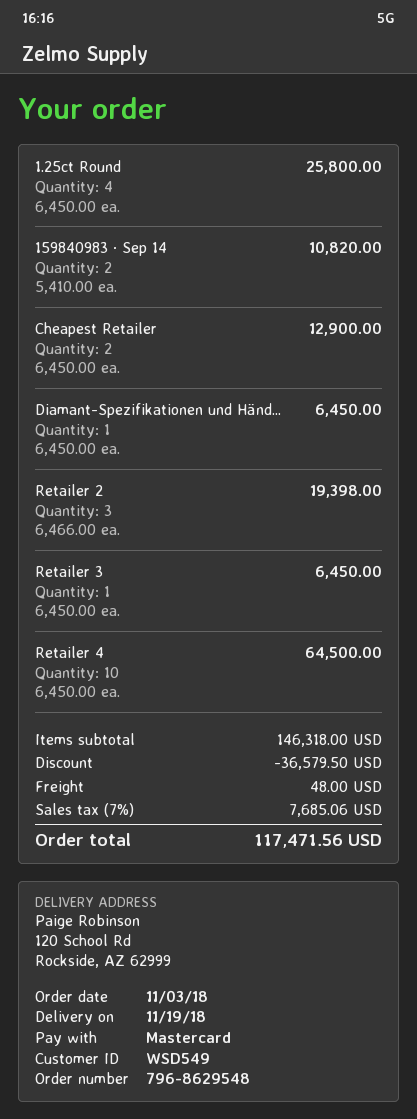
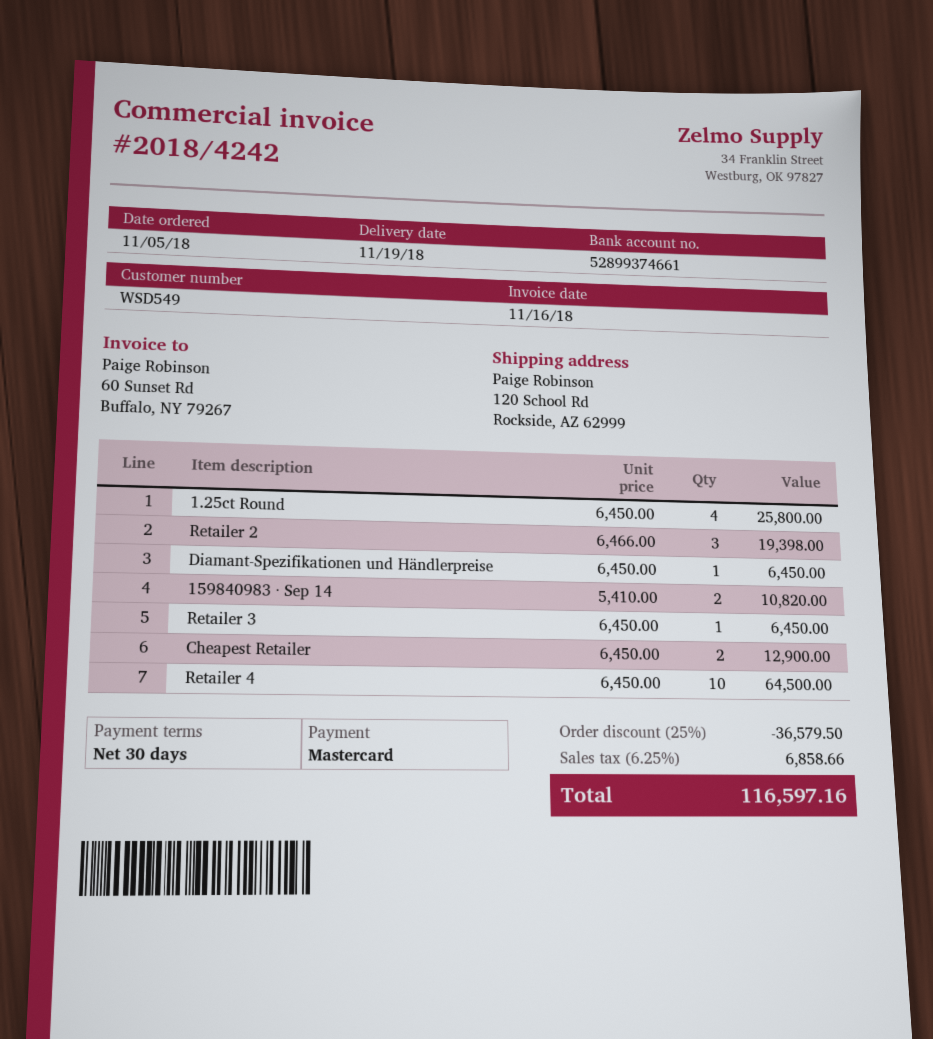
order date: 2018-11-03 -> 2018-11-05
shipping: 48.00 -> none
tax: 7% = 7685.06 -> 6.25% = 6858.66
total: 117471.56 -> 116597.16

